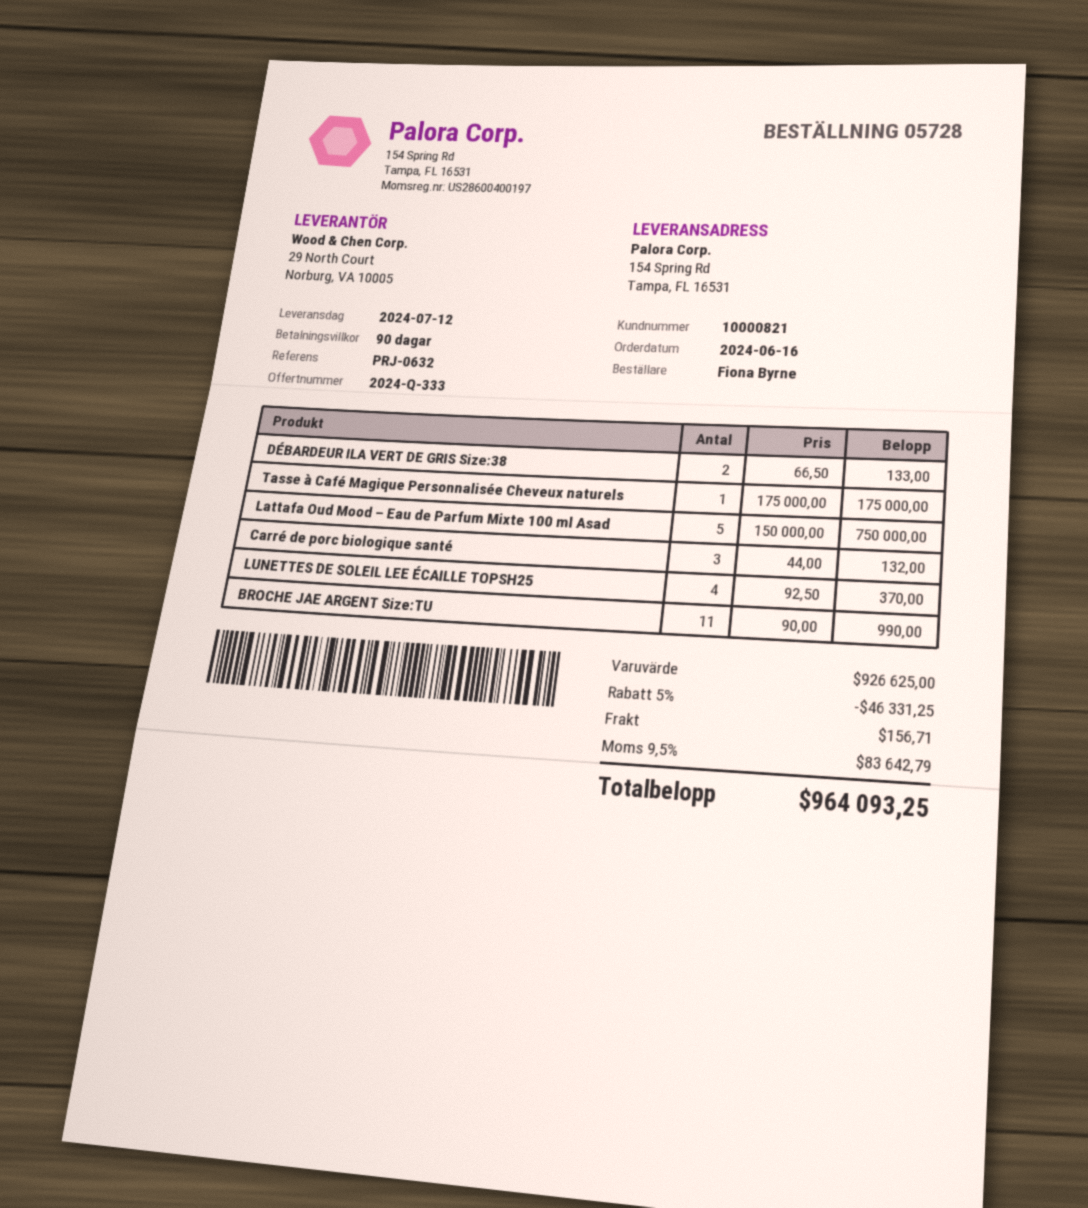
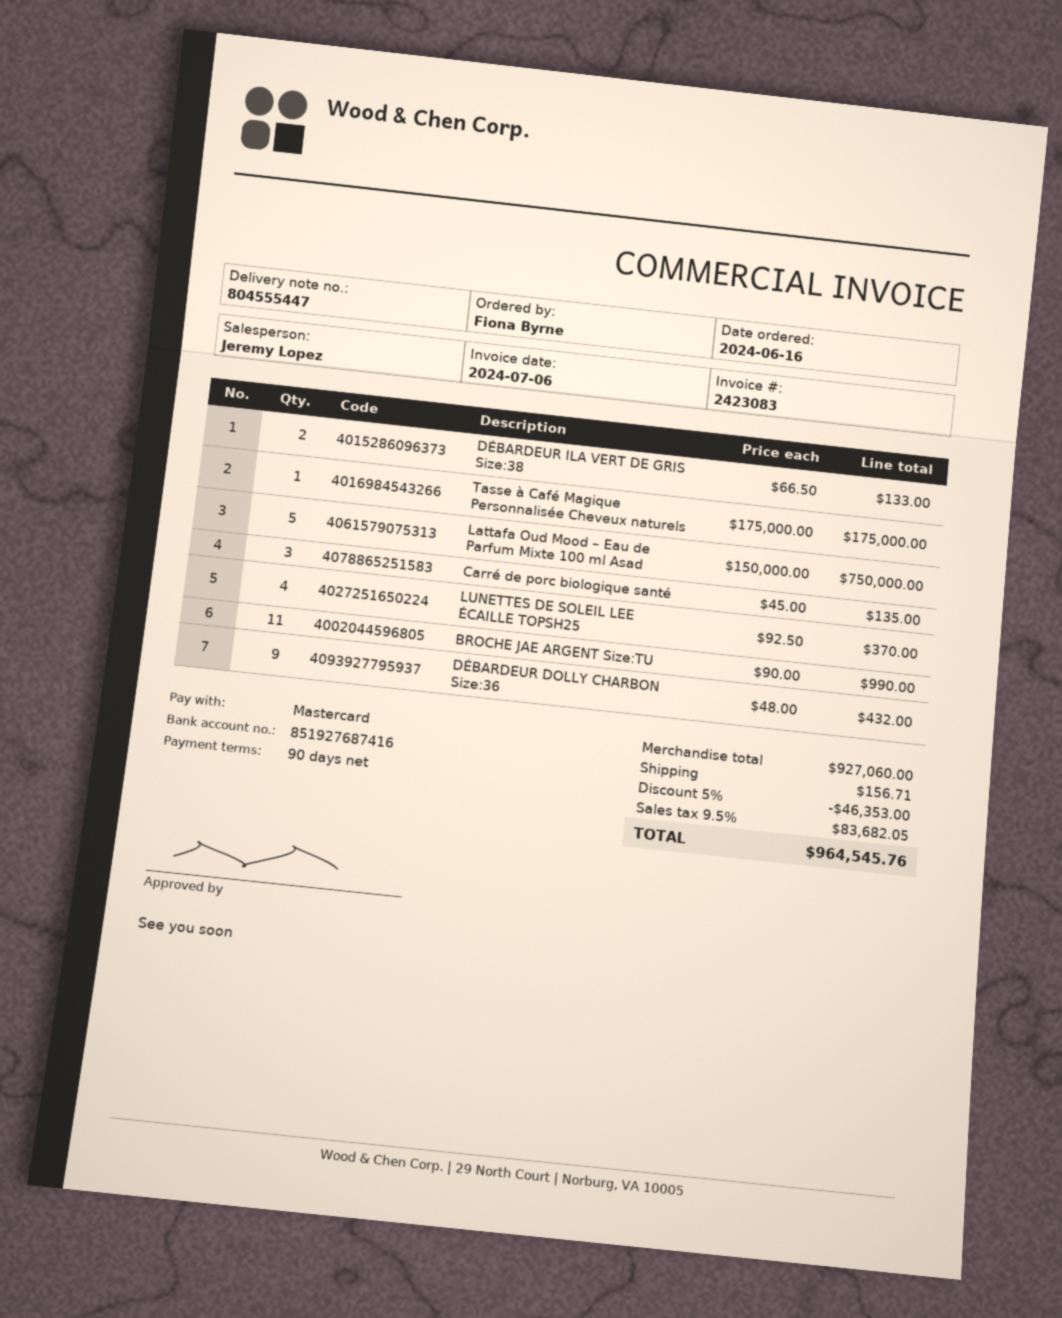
Carré de porc biologique santé: 3 x 44.00 = 132.00 -> 3 x 45.00 = 135.00
DÉBARDEUR DOLLY CHARBON Size:36: none -> 9 x 48.00 = 432.00
subtotal: 926625.00 -> 927060.00
discount: 5% = 46331.25 -> 5% = 46353.00
tax: 9.5% = 83642.79 -> 9.5% = 83682.05
total: 964093.25 -> 964545.76

